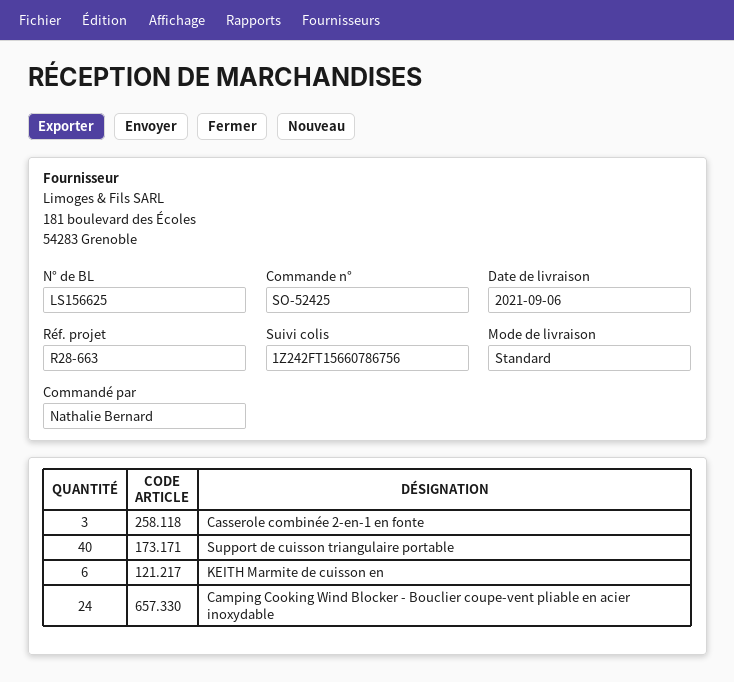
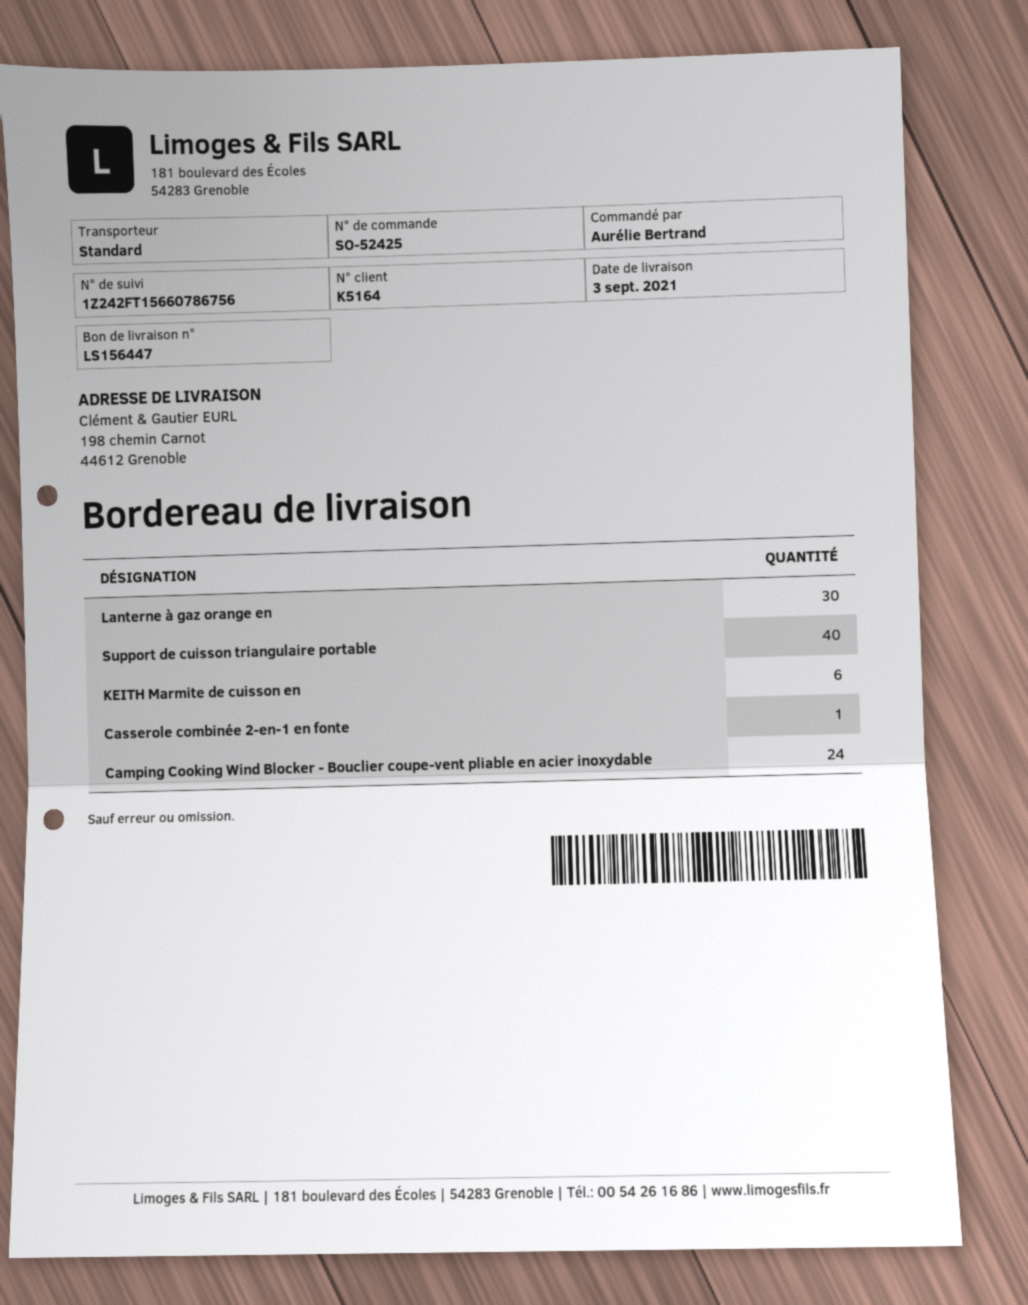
delivery note number: LS156625 -> LS156447
delivery date: 2021-09-06 -> 2021-09-03
ordered by: Nathalie Bernard -> Aurélie Bertrand
Casserole combinée 2-en-1 en fonte: 3 -> 1
Lanterne à gaz orange en: none -> 30

